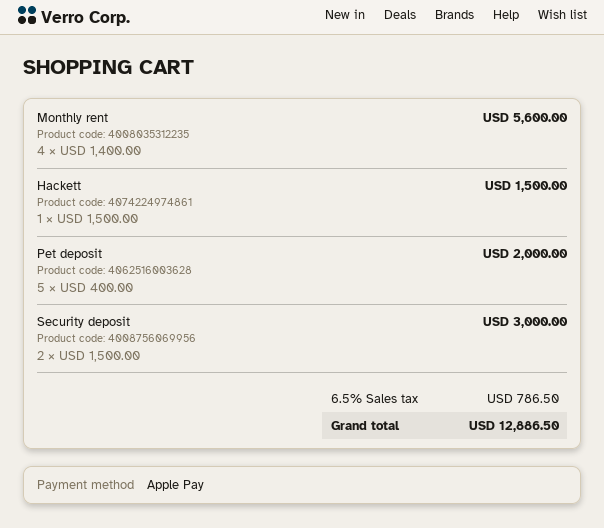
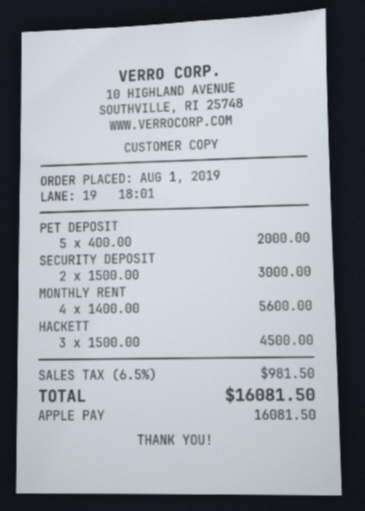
Hackett: 1 x 1500.00 = 1500.00 -> 3 x 1500.00 = 4500.00
tax: 6.5% = 786.50 -> 6.5% = 981.50
total: 12886.50 -> 16081.50

